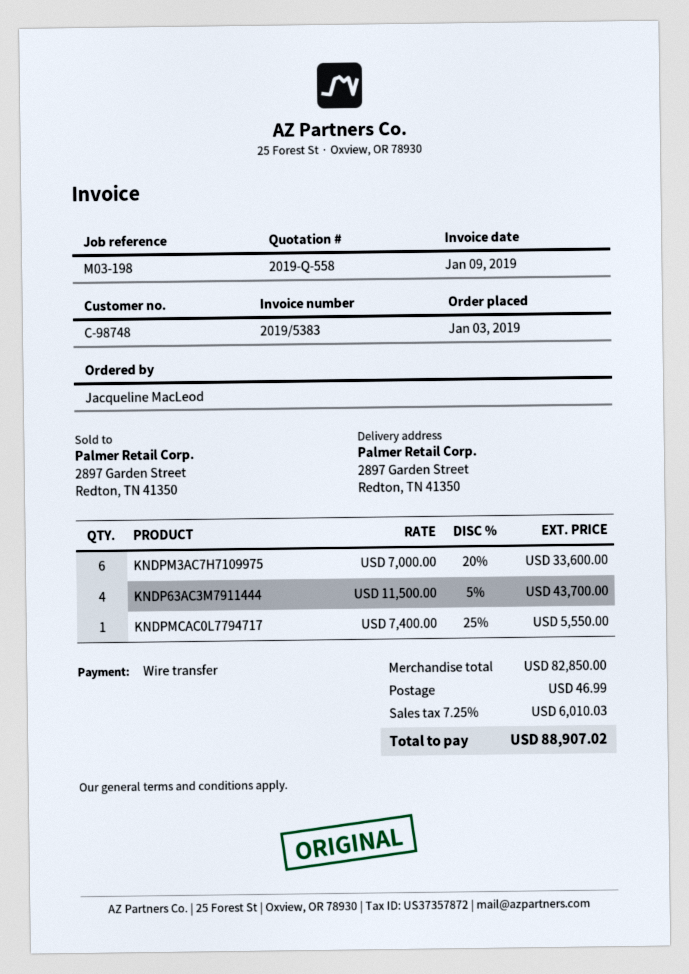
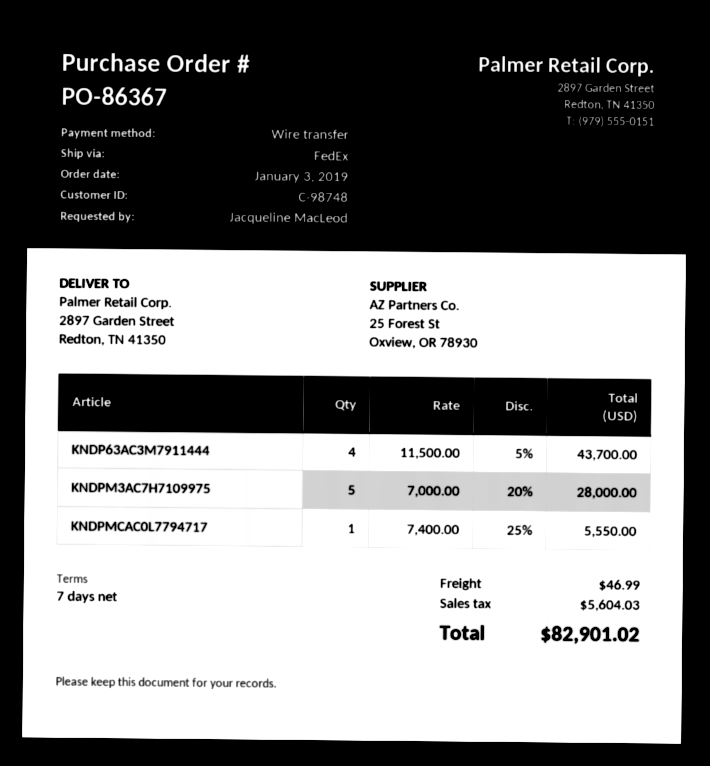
KNDPM3AC7H7109975: 6 x 7000.00 - 20% = 33600.00 -> 5 x 7000.00 - 20% = 28000.00
tax: 6010.03 -> 5604.03
total: 88907.02 -> 82901.02

